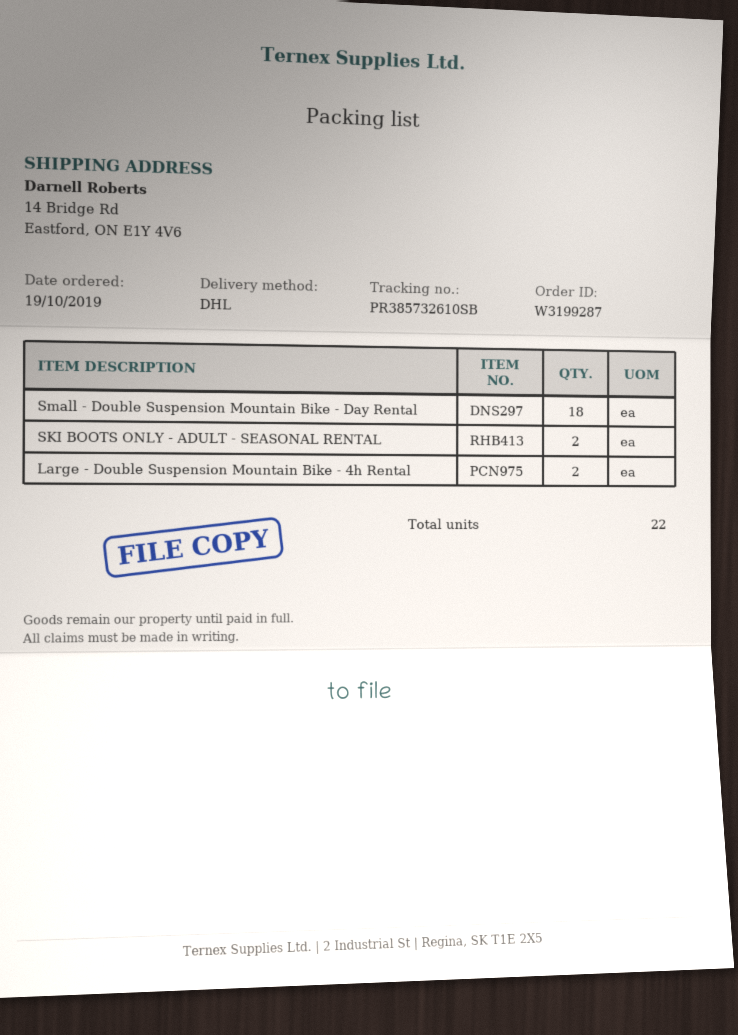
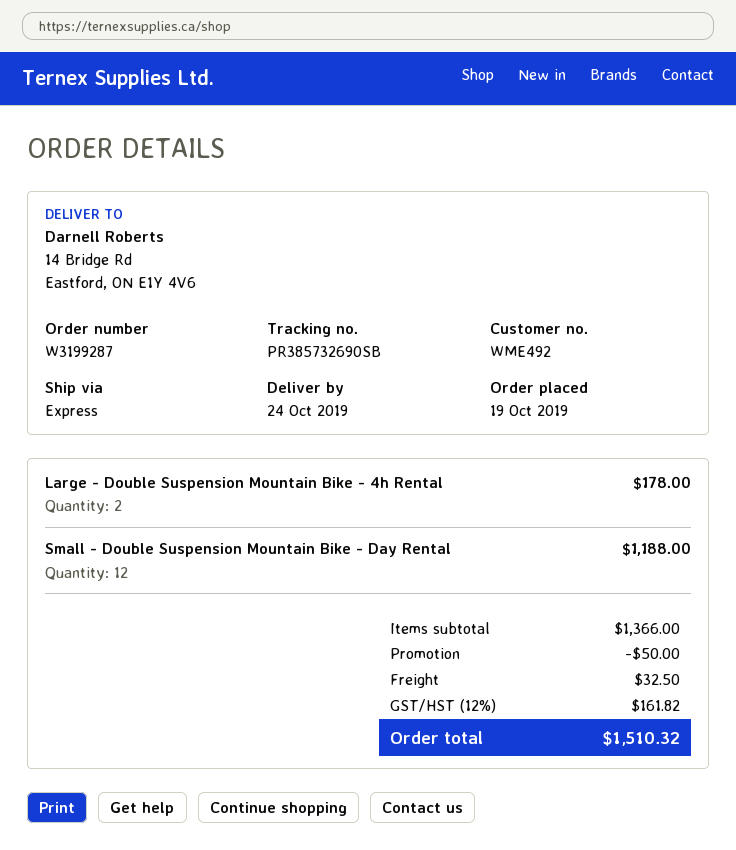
shipping method: DHL -> express
tracking number: PR385732610SB -> PR385732690SB
Small - Double Suspension Mountain Bike - Day Rental: 18 -> 12
SKI BOOTS ONLY - ADULT - SEASONAL RENTAL: 2 -> none

